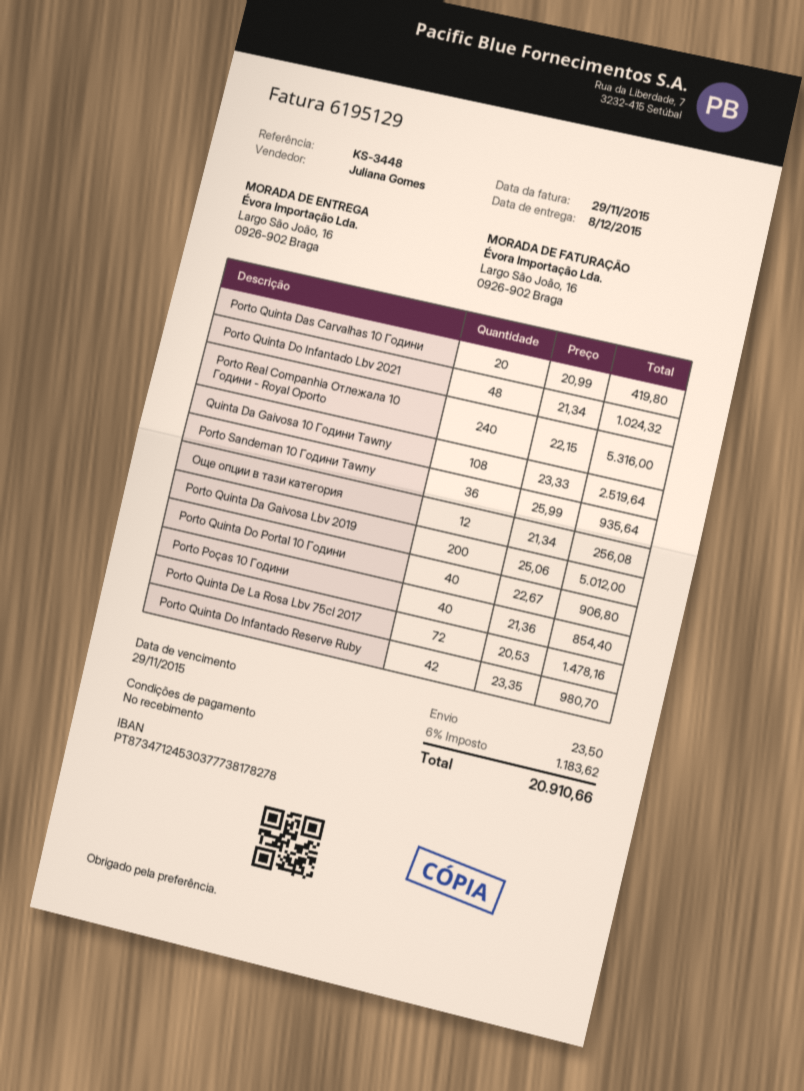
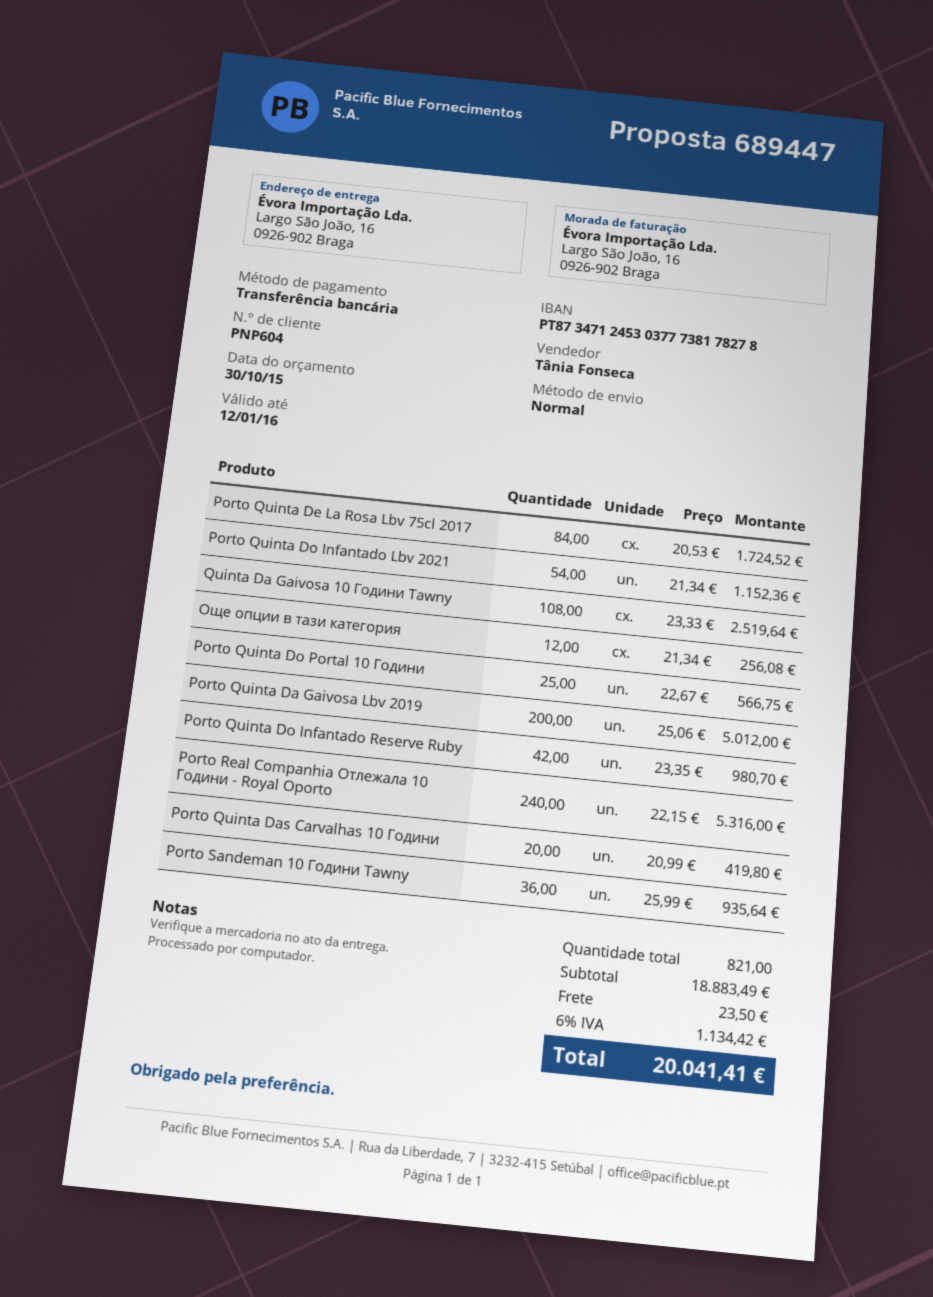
sales rep: Juliana Gomes -> Tânia Fonseca
Porto Quinta Do Infantado Lbv 2021: 48 x 21.34 = 1024.32 -> 54 x 21.34 = 1152.36
Porto Quinta Do Portal 10 Години: 40 x 22.67 = 906.80 -> 25 x 22.67 = 566.75
Porto Poças 10 Години: 40 x 21.36 = 854.40 -> none
Porto Quinta De La Rosa Lbv 75cl 2017: 72 x 20.53 = 1478.16 -> 84 x 20.53 = 1724.52
tax: 6% = 1183.62 -> 6% = 1134.42
total: 20910.66 -> 20041.41

